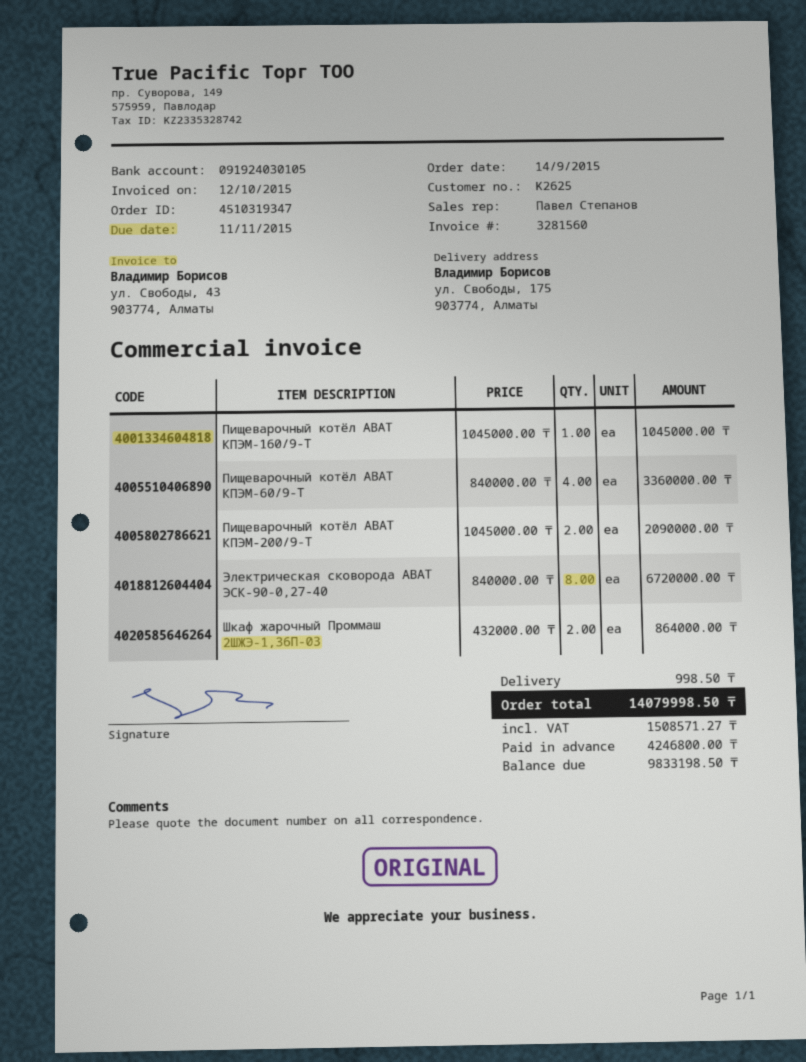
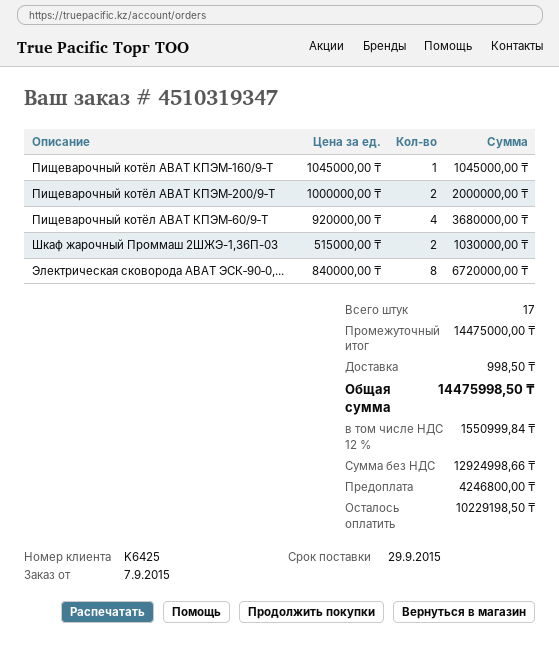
order date: 2015-09-14 -> 2015-09-07
customer number: K2625 -> K6425
Пищеварочный котёл ABAT КПЭМ‑60/9‑Т: 4 x 840000.00 = 3360000.00 -> 4 x 920000.00 = 3680000.00
Пищеварочный котёл ABAT КПЭМ‑200/9‑Т: 2 x 1045000.00 = 2090000.00 -> 2 x 1000000.00 = 2000000.00
Шкаф жарочный Проммаш 2ШЖЭ-1,36П-03: 2 x 432000.00 = 864000.00 -> 2 x 515000.00 = 1030000.00
tax: 1508571.27 -> 1550999.84
total: 14079998.50 -> 14475998.50
balance: 9833198.50 -> 10229198.50

